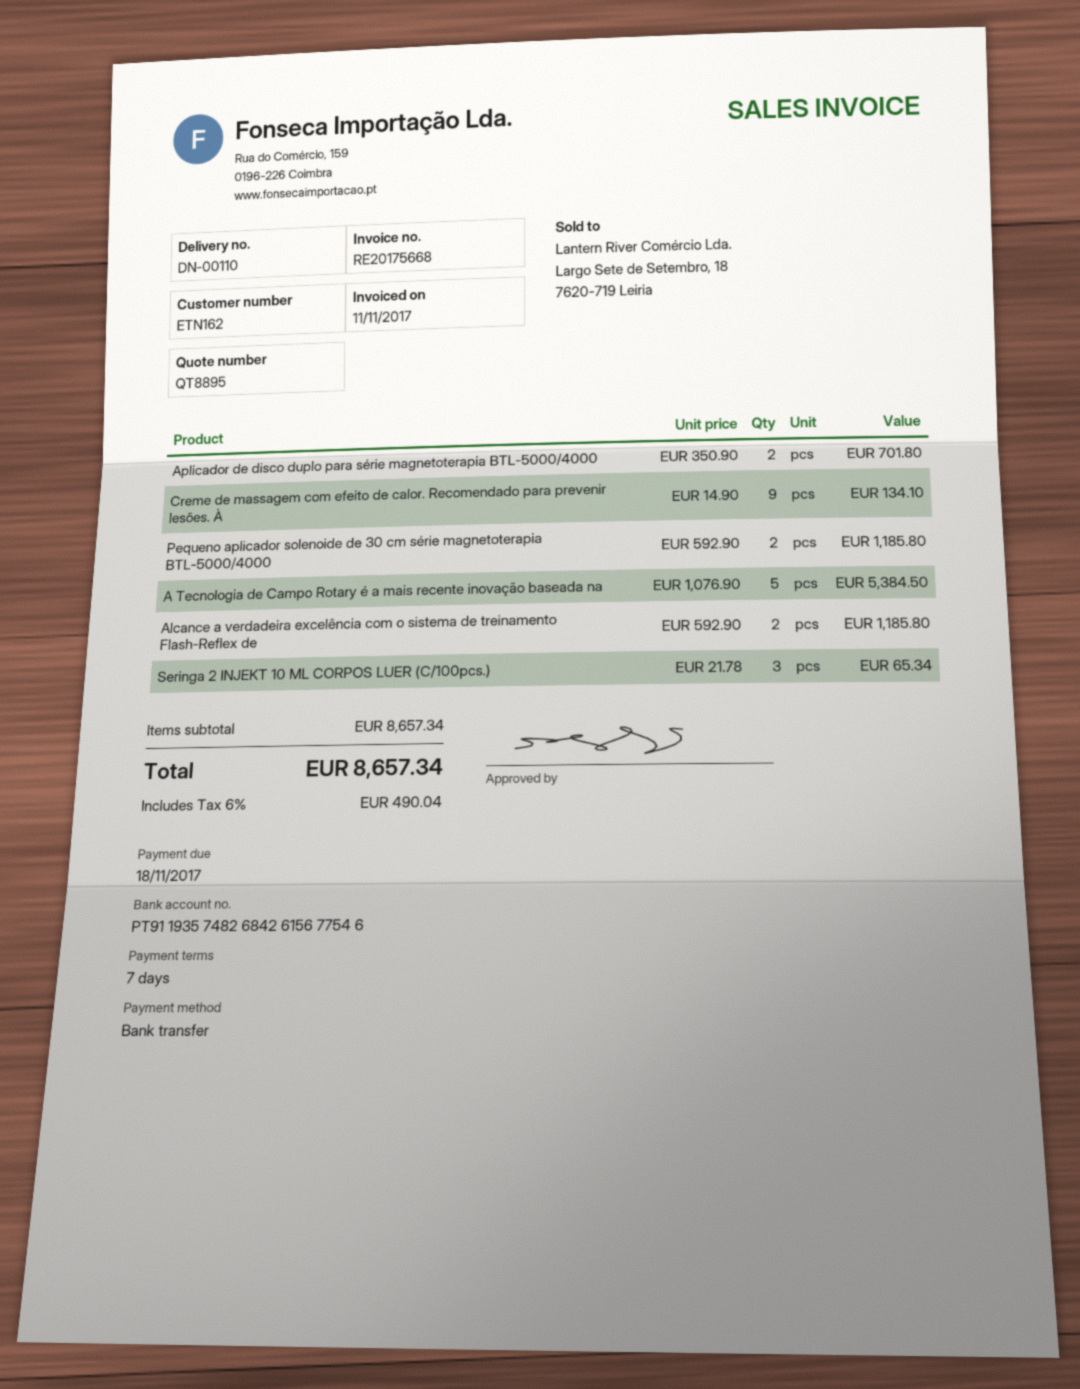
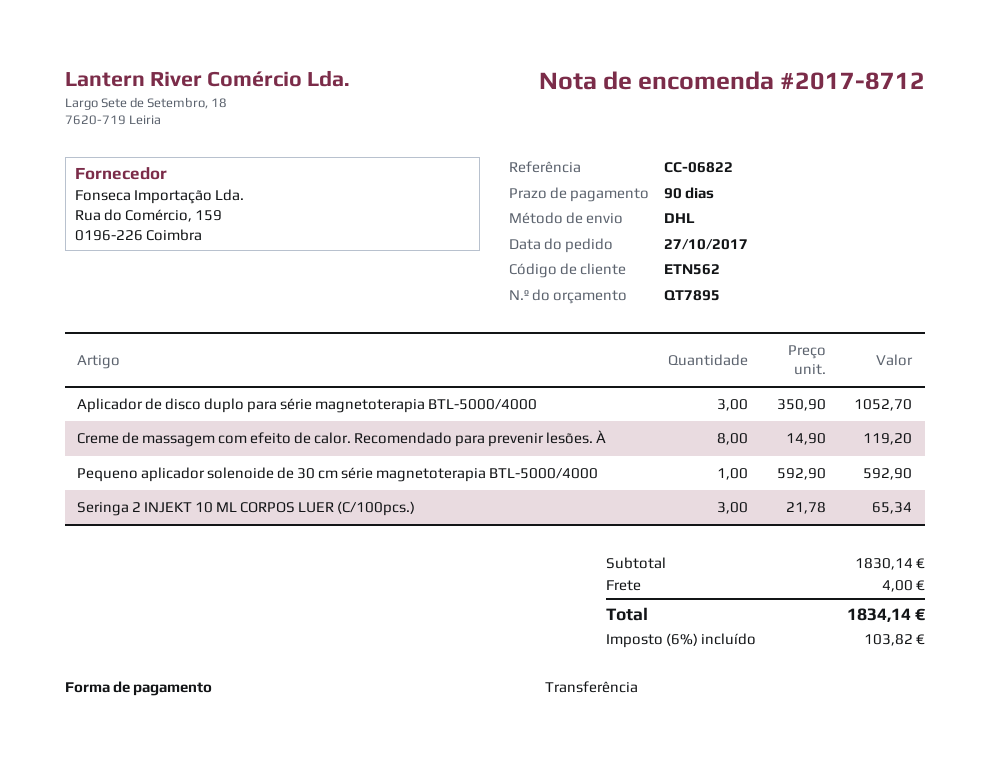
quote number: QT8895 -> QT7895
payment terms: 7 days -> 90 days
customer number: ETN162 -> ETN562
Aplicador de disco duplo para série magnetoterapia BTL-5000/4000: 2 x 350.90 = 701.80 -> 3 x 350.90 = 1052.70
Creme de massagem com efeito de calor. Recomendado para prevenir lesões. À: 9 x 14.90 = 134.10 -> 8 x 14.90 = 119.20
Pequeno aplicador solenoide de 30 cm série magnetoterapia BTL-5000/4000: 2 x 592.90 = 1185.80 -> 1 x 592.90 = 592.90
A Tecnologia de Campo Rotary é a mais recente inovação baseada na: 5 x 1076.90 = 5384.50 -> none
Alcance a verdadeira excelência com o sistema de treinamento Flash-Reflex de: 2 x 592.90 = 1185.80 -> none
subtotal: 8657.34 -> 1830.14
shipping: none -> 4.00
tax: 6% = 490.04 -> 6% = 103.82
total: 8657.34 -> 1834.14

